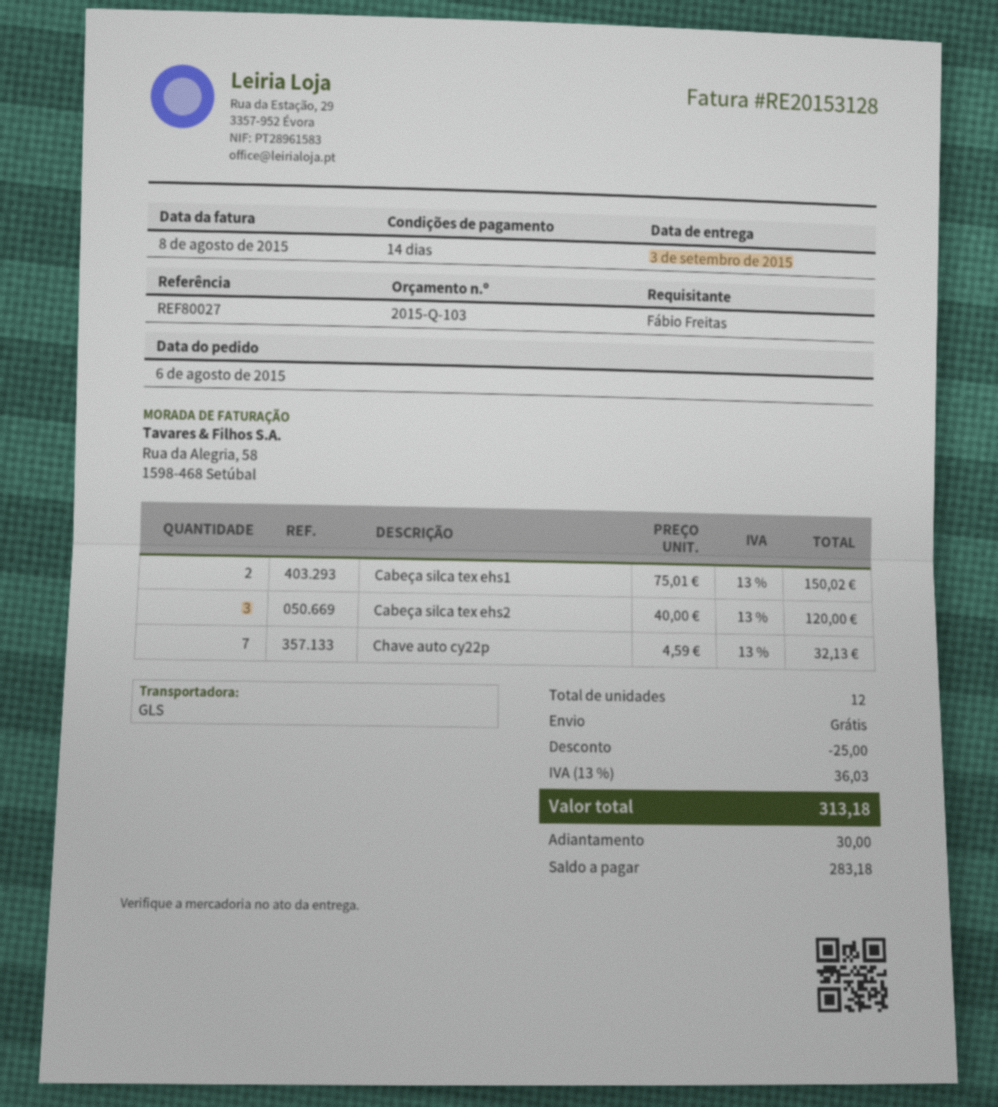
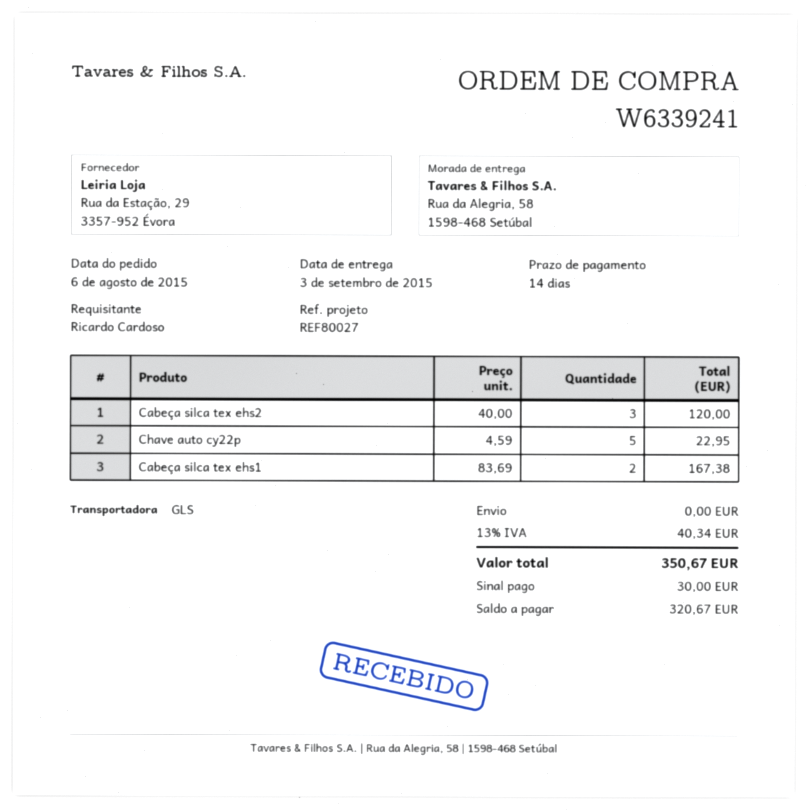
ordered by: Fábio Freitas -> Ricardo Cardoso
Cabeça silca tex ehs1: 2 x 75.01 = 150.02 -> 2 x 83.69 = 167.38
Chave auto cy22p: 7 x 4.59 = 32.13 -> 5 x 4.59 = 22.95
discount: 25.00 -> none
tax: 13% = 36.03 -> 13% = 40.34
total: 313.18 -> 350.67
balance: 283.18 -> 320.67

